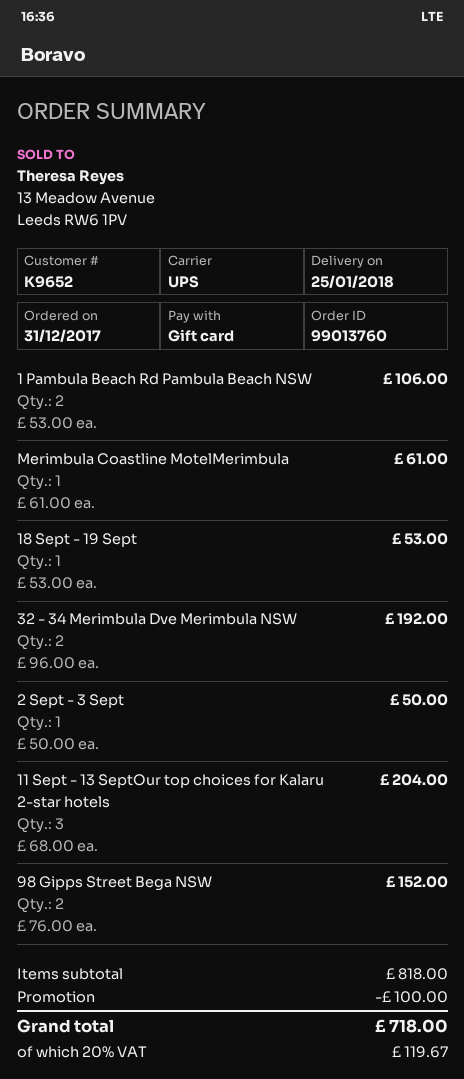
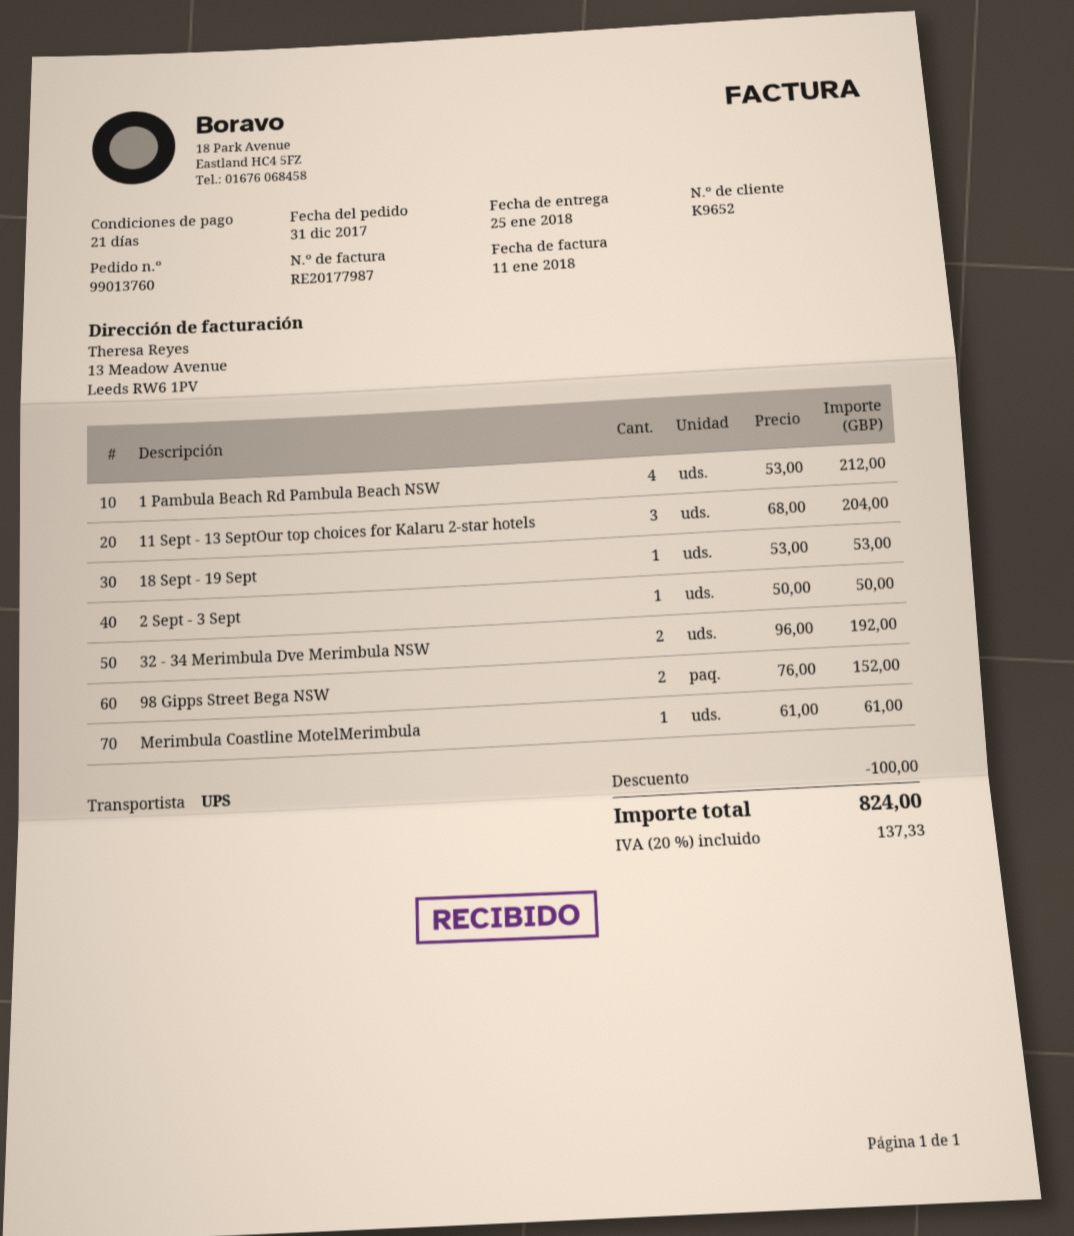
1 Pambula Beach Rd Pambula Beach NSW: 2 x 53.00 = 106.00 -> 4 x 53.00 = 212.00
tax: 20% = 119.67 -> 20% = 137.33
total: 718.00 -> 824.00

